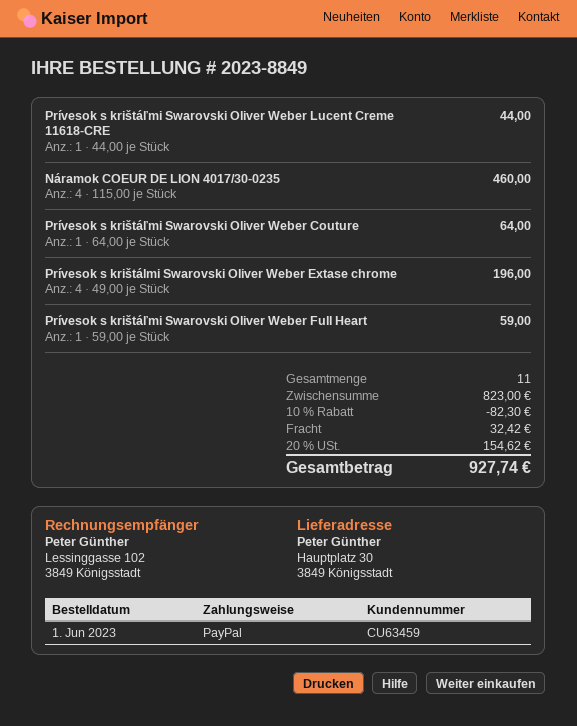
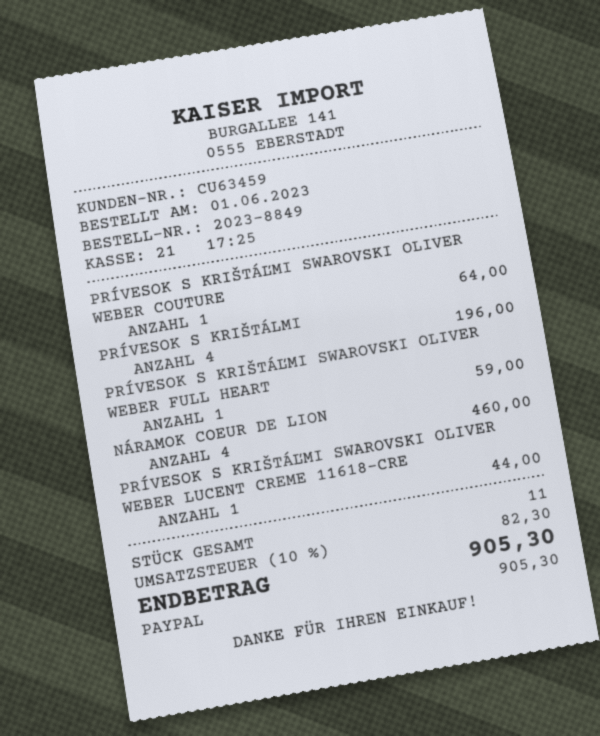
discount: 10% = 82.30 -> none
shipping: 32.42 -> none
tax: 20% = 154.62 -> 10% = 82.30
total: 927.74 -> 905.30

